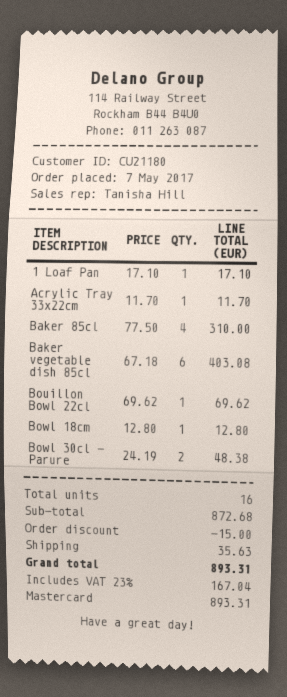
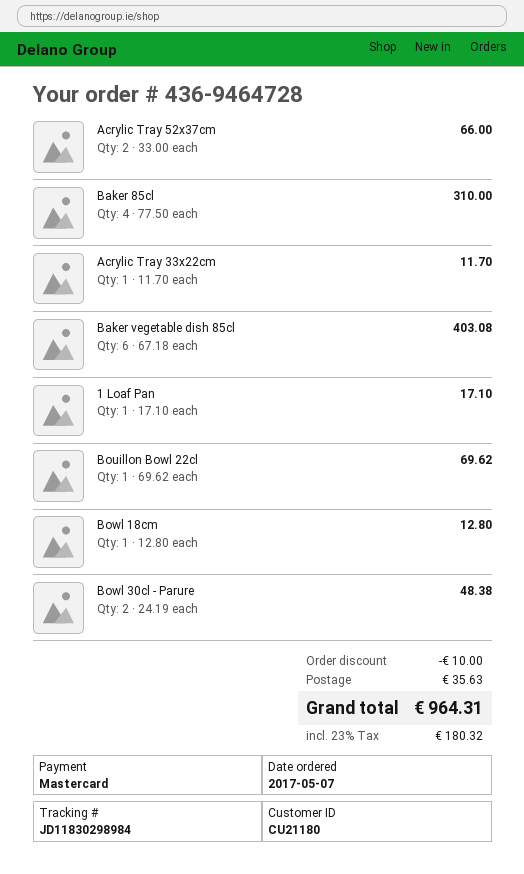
Acrylic Tray 52x37cm: none -> 2 x 33.00 = 66.00
discount: 15.00 -> 10.00
tax: 23% = 167.04 -> 23% = 180.32
total: 893.31 -> 964.31

